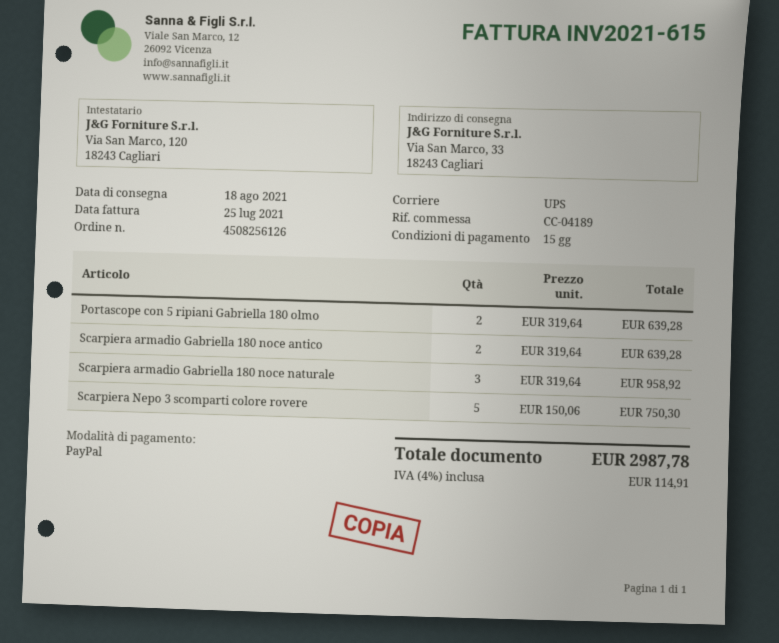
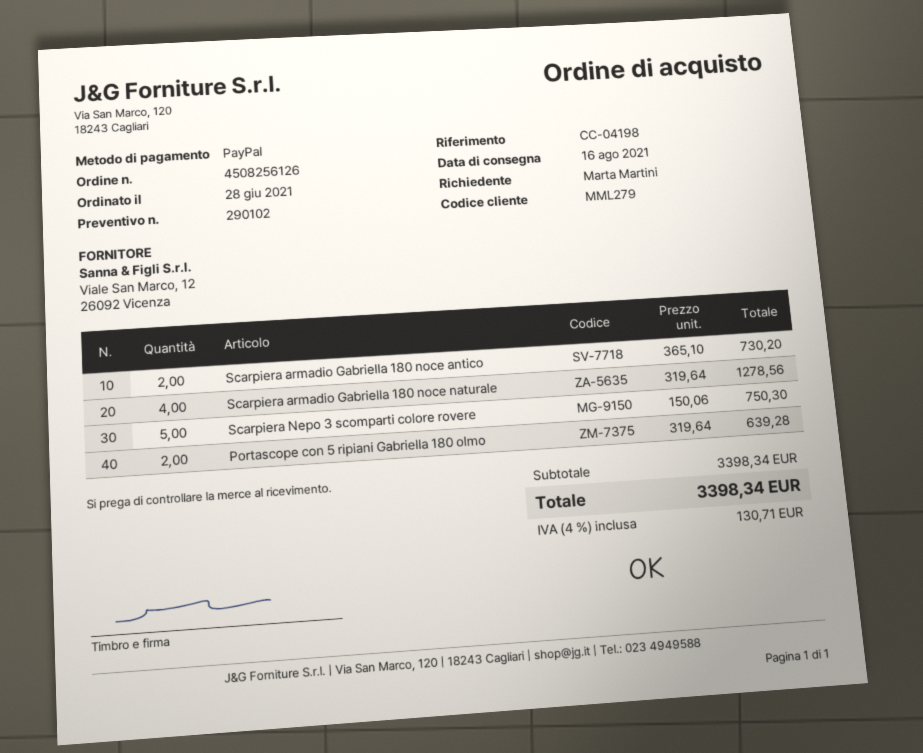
delivery date: 2021-08-18 -> 2021-08-16
reference: CC-04189 -> CC-04198
Scarpiera armadio Gabriella 180 noce antico: 2 x 319.64 = 639.28 -> 2 x 365.10 = 730.20
Scarpiera armadio Gabriella 180 noce naturale: 3 x 319.64 = 958.92 -> 4 x 319.64 = 1278.56
tax: 4% = 114.91 -> 4% = 130.71
total: 2987.78 -> 3398.34

